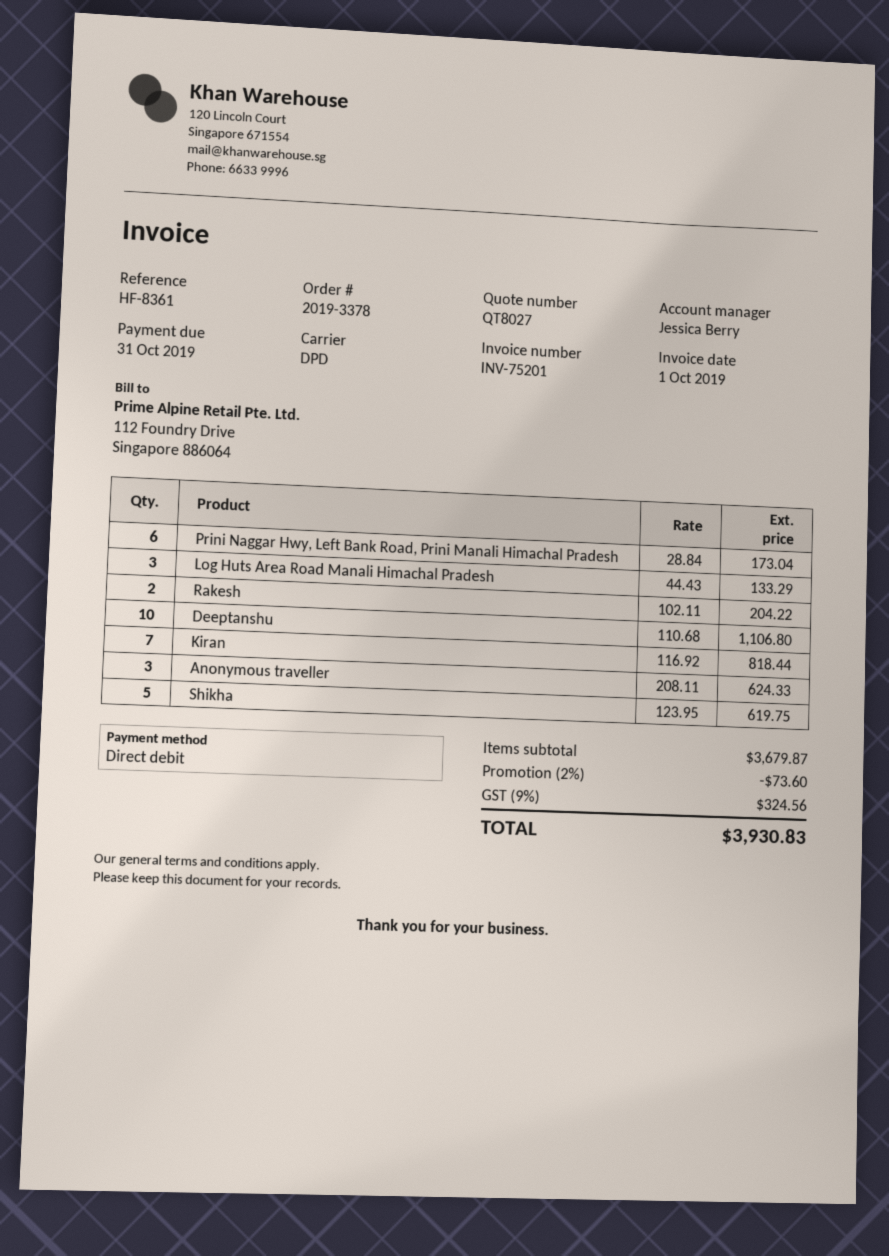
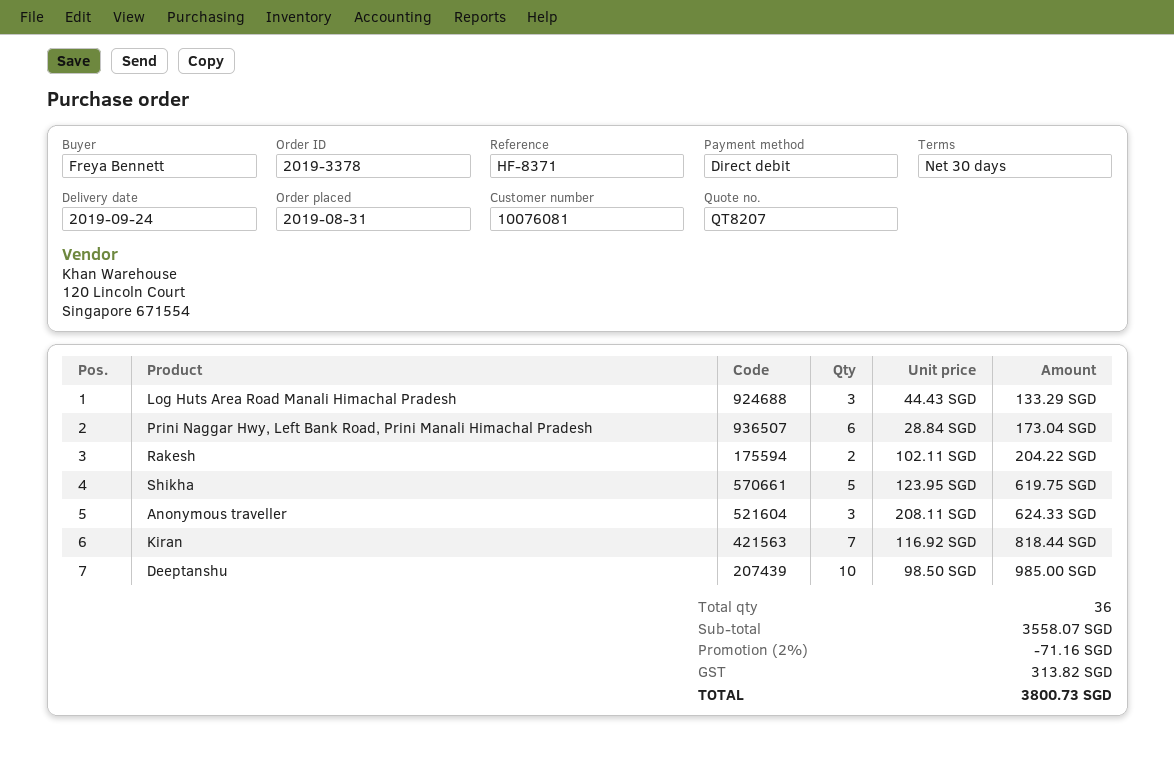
quote number: QT8027 -> QT8207
reference: HF-8361 -> HF-8371
Deeptanshu: 10 x 110.68 = 1106.80 -> 10 x 98.50 = 985.00
subtotal: 3679.87 -> 3558.07
discount: 2% = 73.60 -> 2% = 71.16
tax: 324.56 -> 313.82
total: 3930.83 -> 3800.73

